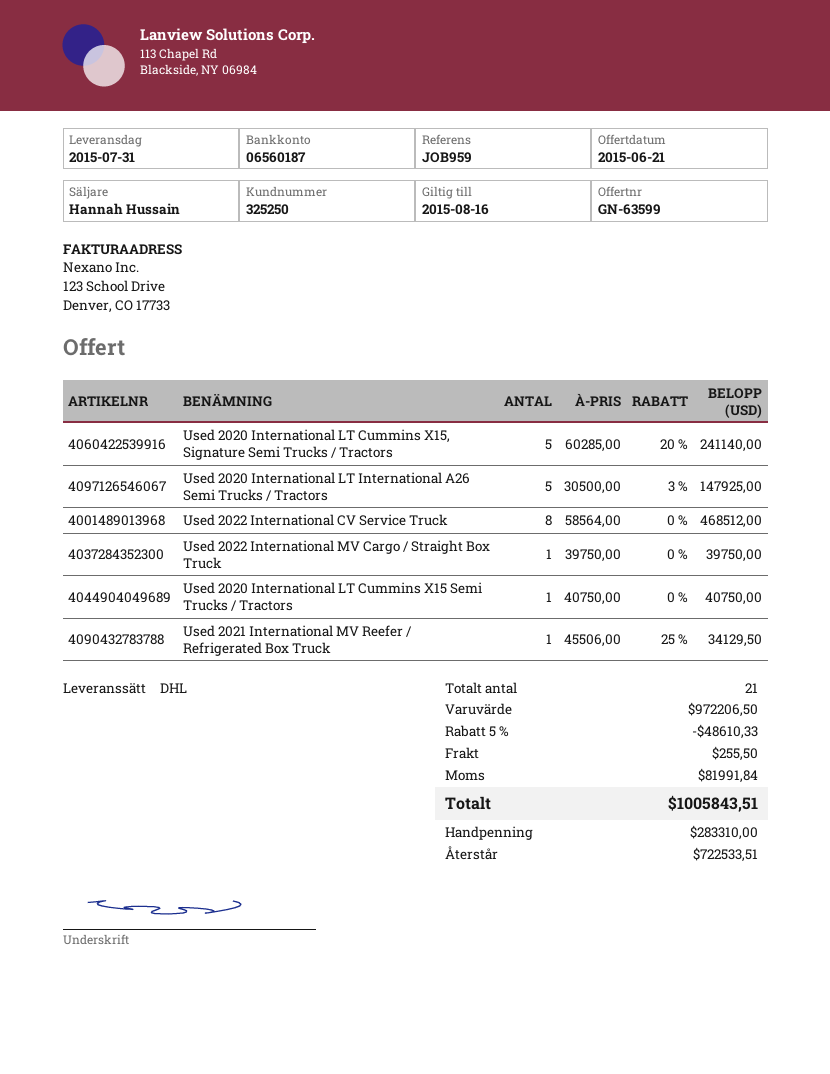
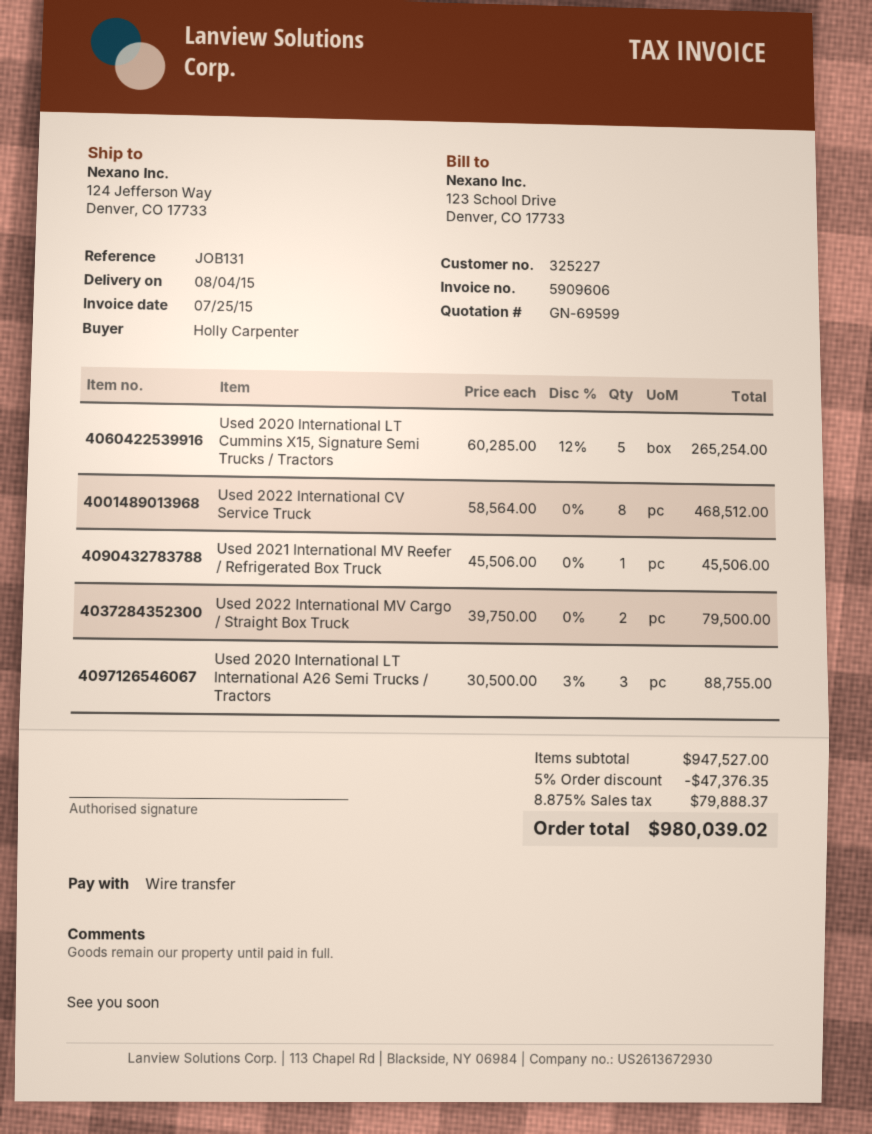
quote number: GN-63599 -> GN-69599
delivery date: 2015-07-31 -> 2015-08-04
customer number: 325250 -> 325227
reference: JOB959 -> JOB131
Used 2020 International LT Cummins X15, Signature Semi Trucks / Tractors: 5 x 60285.00 - 20% = 241140.00 -> 5 x 60285.00 - 12% = 265254.00
Used 2020 International LT International A26 Semi Trucks / Tractors: 5 x 30500.00 - 3% = 147925.00 -> 3 x 30500.00 - 3% = 88755.00
Used 2022 International MV Cargo / Straight Box Truck: 1 x 39750.00 = 39750.00 -> 2 x 39750.00 = 79500.00
Used 2020 International LT Cummins X15 Semi Trucks / Tractors: 1 x 40750.00 = 40750.00 -> none
Used 2021 International MV Reefer / Refrigerated Box Truck: 1 x 45506.00 - 25% = 34129.50 -> 1 x 45506.00 = 45506.00
subtotal: 972206.50 -> 947527.00
discount: 5% = 48610.33 -> 5% = 47376.35
shipping: 255.50 -> none
tax: 81991.84 -> 79888.37
total: 1005843.51 -> 980039.02

